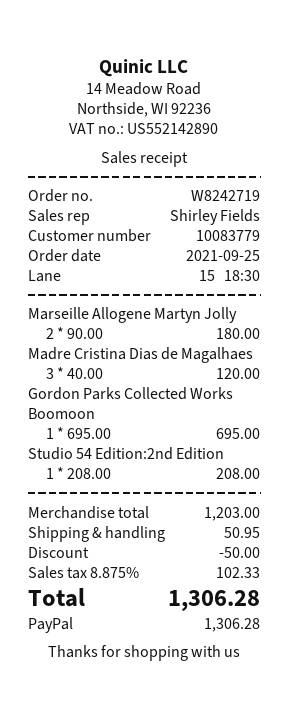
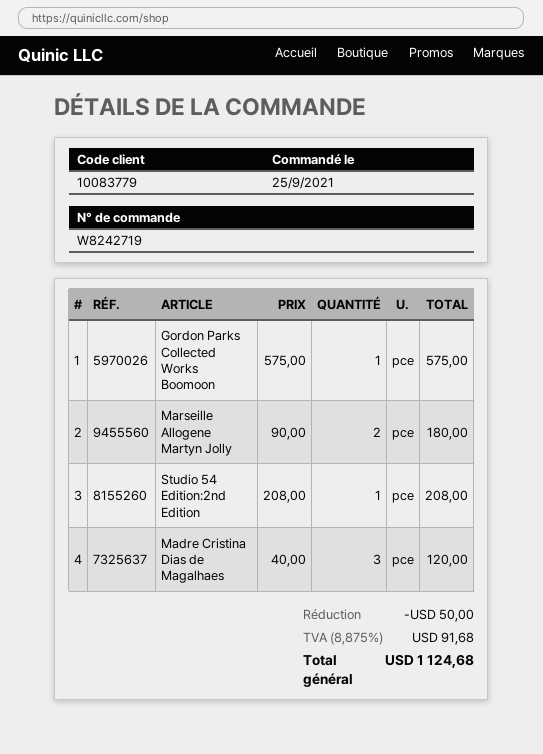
Gordon Parks Collected Works Boomoon: 1 x 695.00 = 695.00 -> 1 x 575.00 = 575.00
shipping: 50.95 -> none
tax: 8.875% = 102.33 -> 8.875% = 91.68
total: 1306.28 -> 1124.68

